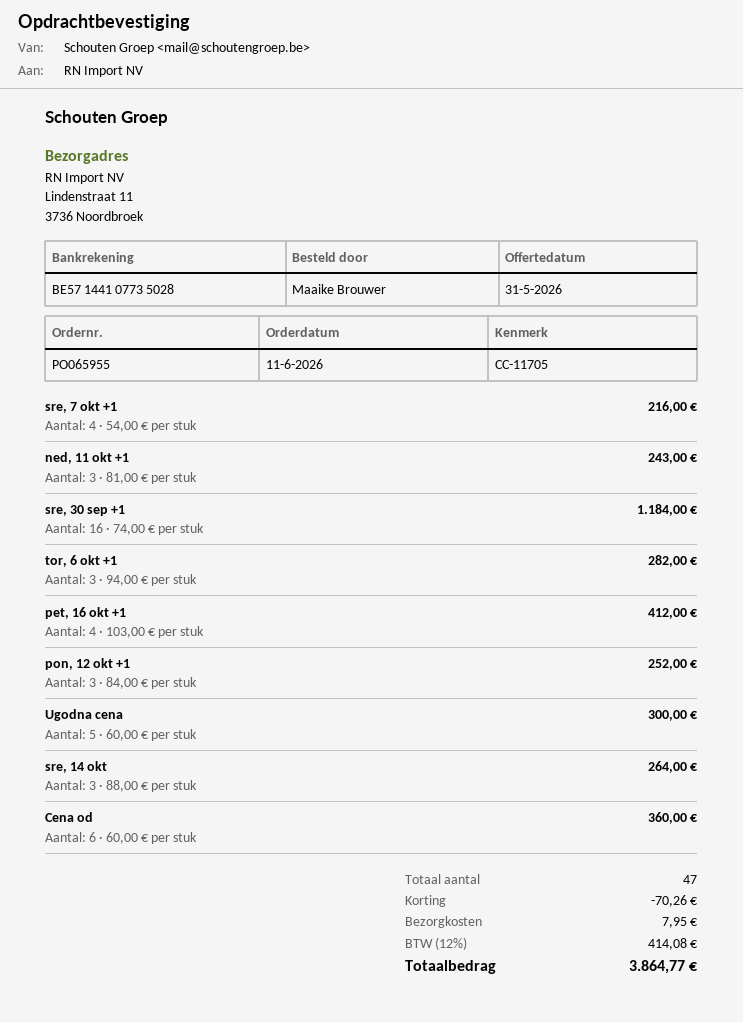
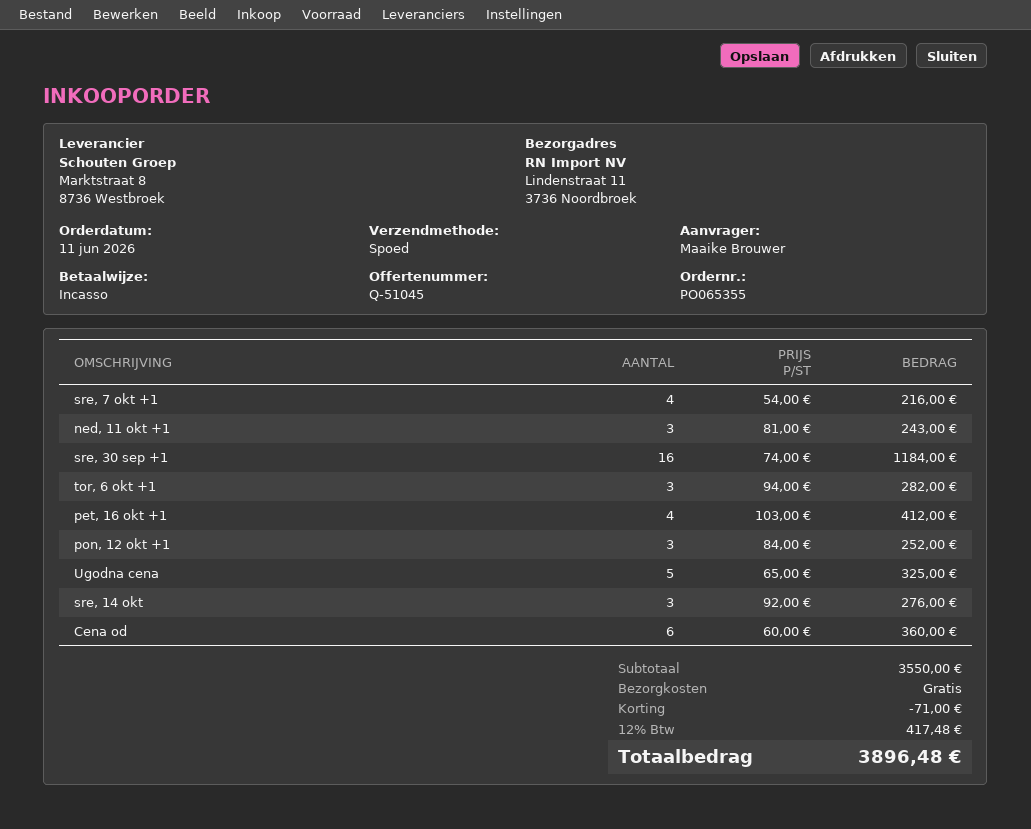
order number: PO065955 -> PO065355
Ugodna cena: 5 x 60.00 = 300.00 -> 5 x 65.00 = 325.00
sre, 14 okt: 3 x 88.00 = 264.00 -> 3 x 92.00 = 276.00
discount: 70.26 -> 71.00
shipping: 7.95 -> 0.00
tax: 12% = 414.08 -> 12% = 417.48
total: 3864.77 -> 3896.48

